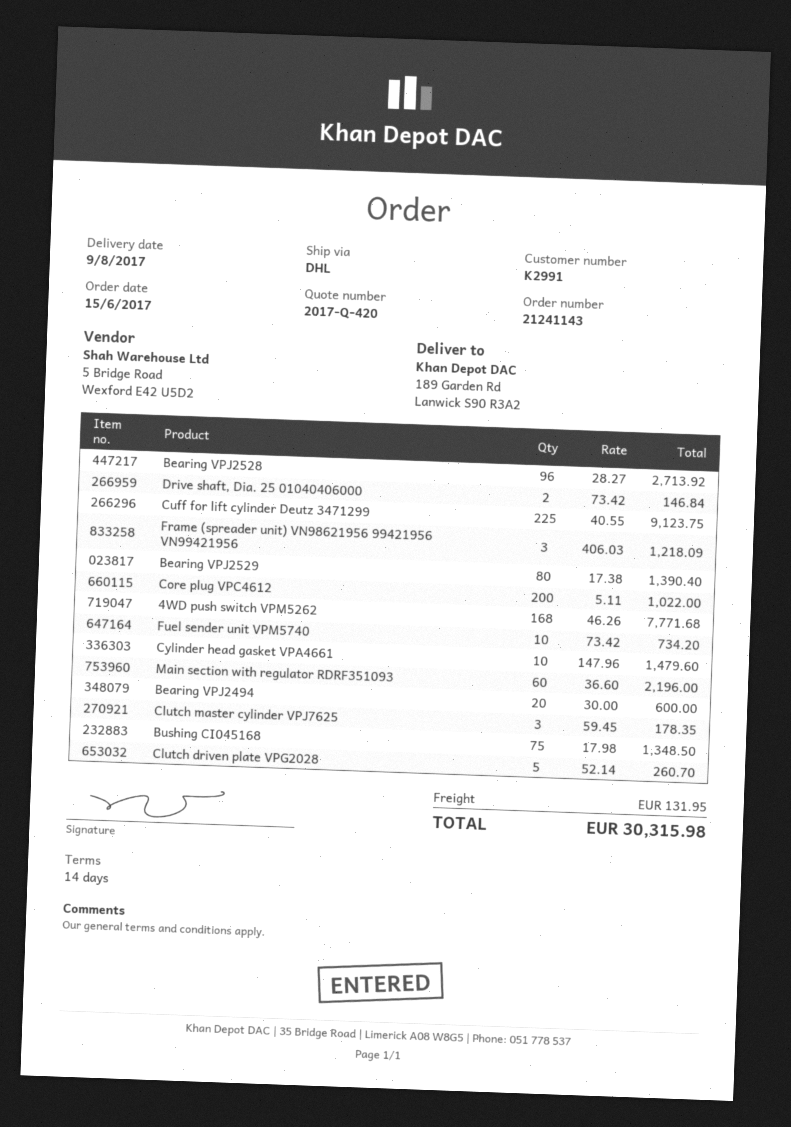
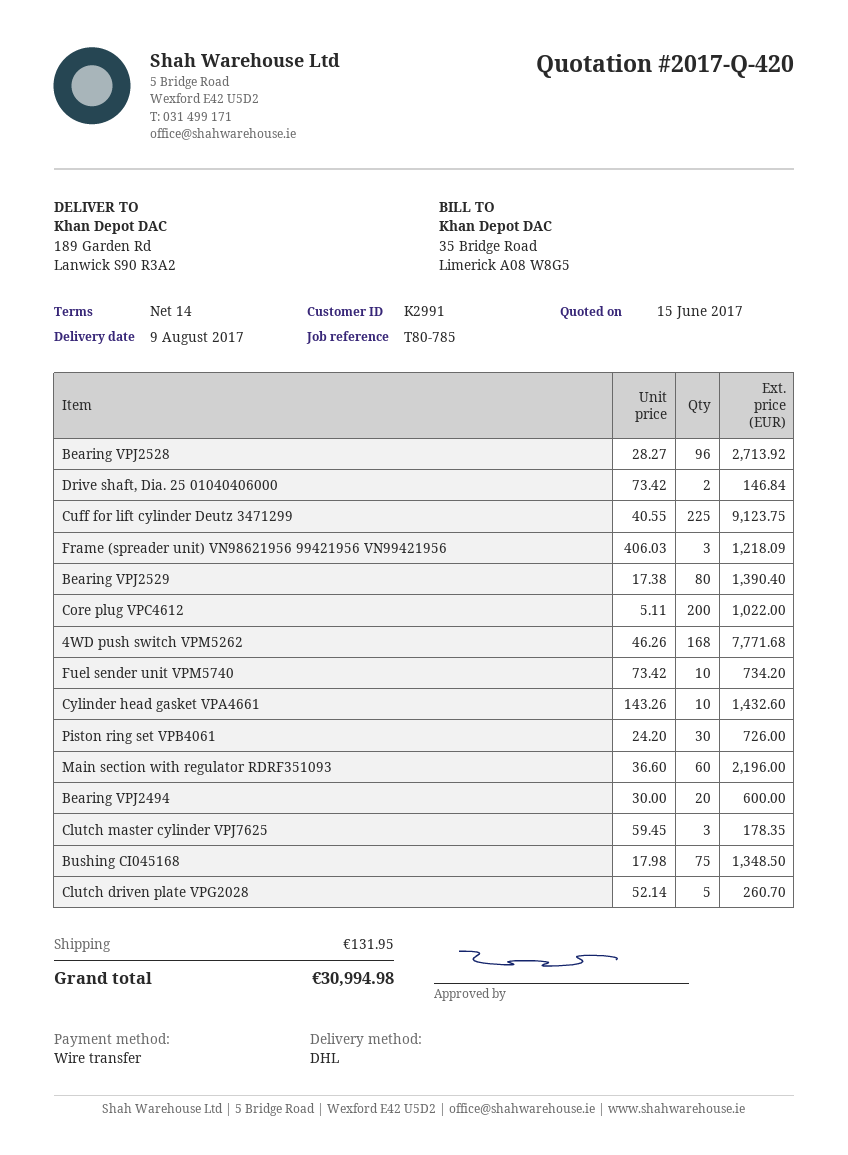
Cylinder head gasket VPA4661: 10 x 147.96 = 1479.60 -> 10 x 143.26 = 1432.60
Piston ring set VPB4061: none -> 30 x 24.20 = 726.00
total: 30315.98 -> 30994.98

